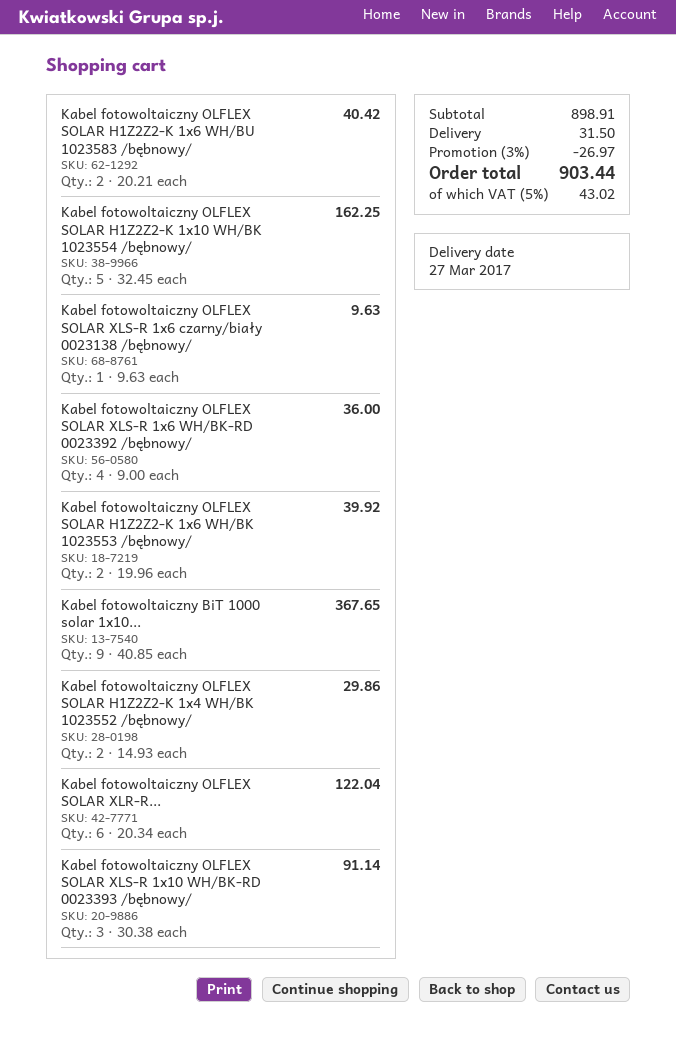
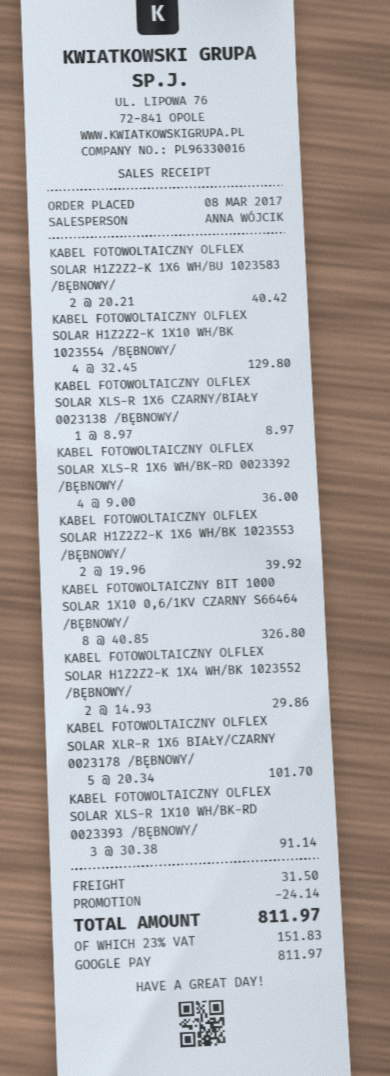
Kabel fotowoltaiczny OLFLEX SOLAR H1Z2Z2-K 1x10 WH/BK 1023554 /bębnowy/: 5 x 32.45 = 162.25 -> 4 x 32.45 = 129.80
Kabel fotowoltaiczny OLFLEX SOLAR XLS-R 1x6 czarny/biały 0023138 /bębnowy/: 1 x 9.63 = 9.63 -> 1 x 8.97 = 8.97
Kabel fotowoltaiczny BiT 1000 solar 1x10...: 9 x 40.85 = 367.65 -> 8 x 40.85 = 326.80
Kabel fotowoltaiczny OLFLEX SOLAR XLR-R...: 6 x 20.34 = 122.04 -> 5 x 20.34 = 101.70
discount: 26.97 -> 24.14
tax: 5% = 43.02 -> 23% = 151.83
total: 903.44 -> 811.97

